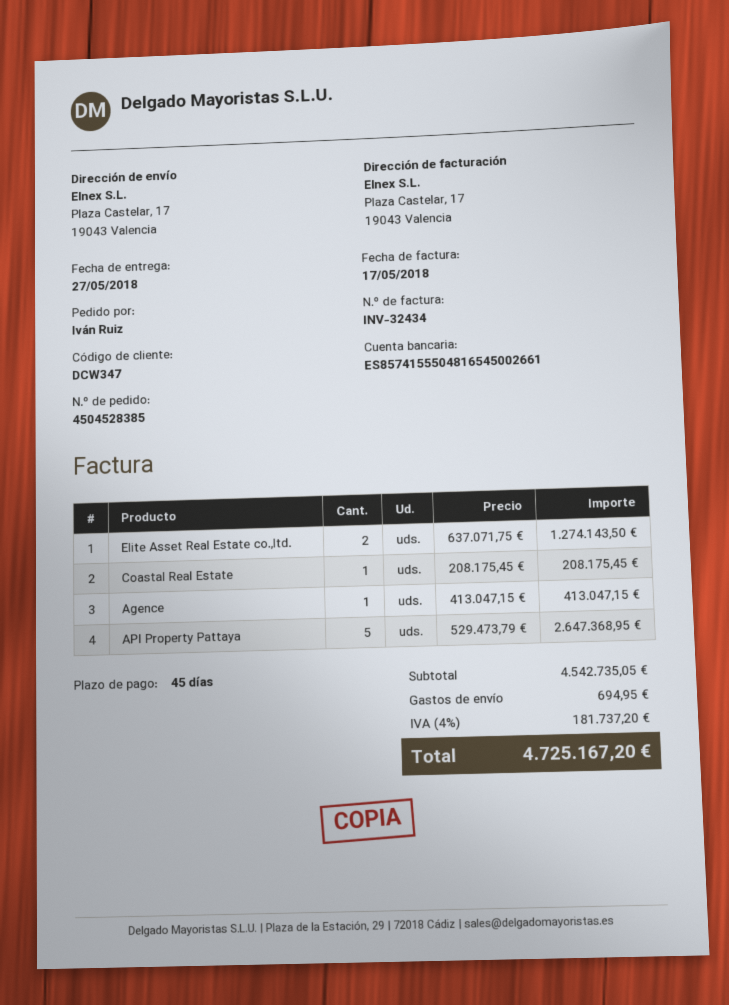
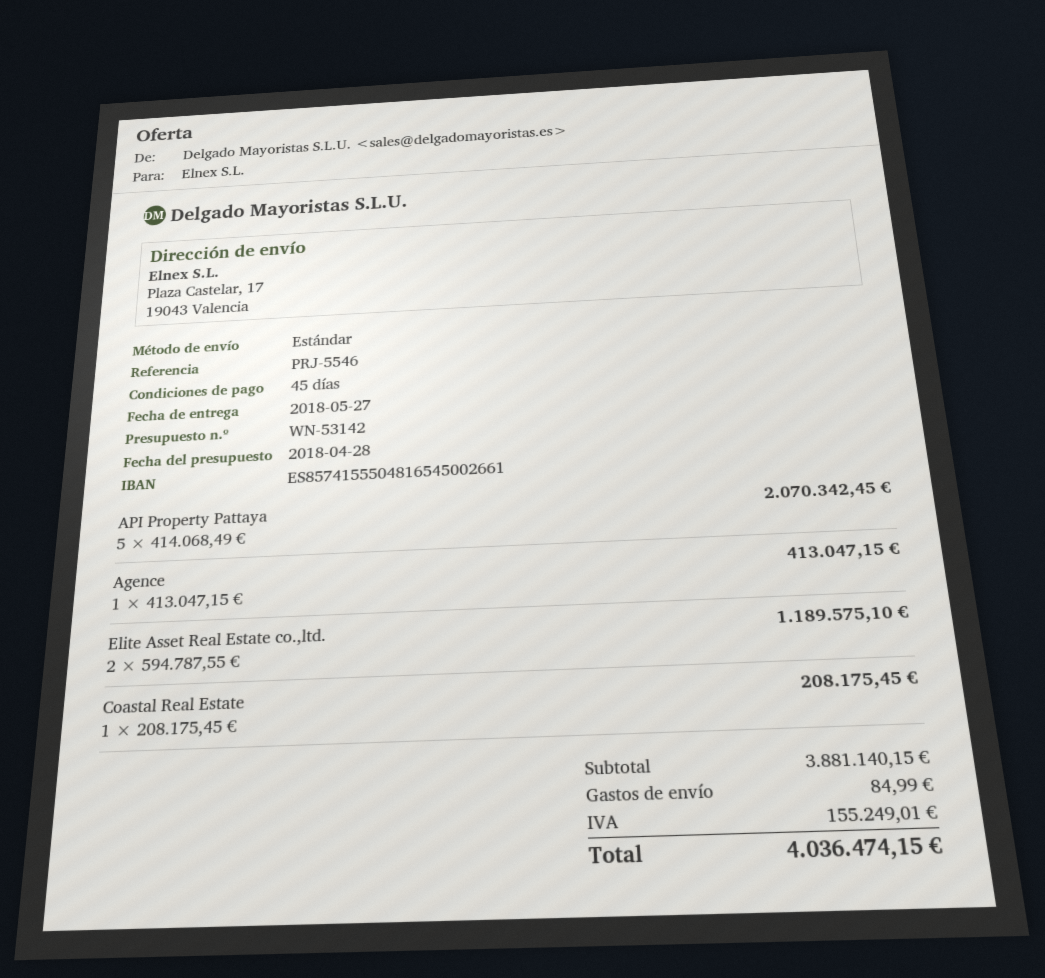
Elite Asset Real Estate co.,ltd.: 2 x 637071.75 = 1274143.50 -> 2 x 594787.55 = 1189575.10
API Property Pattaya: 5 x 529473.79 = 2647368.95 -> 5 x 414068.49 = 2070342.45
subtotal: 4542735.05 -> 3881140.15
shipping: 694.95 -> 84.99
tax: 181737.20 -> 155249.01
total: 4725167.20 -> 4036474.15

